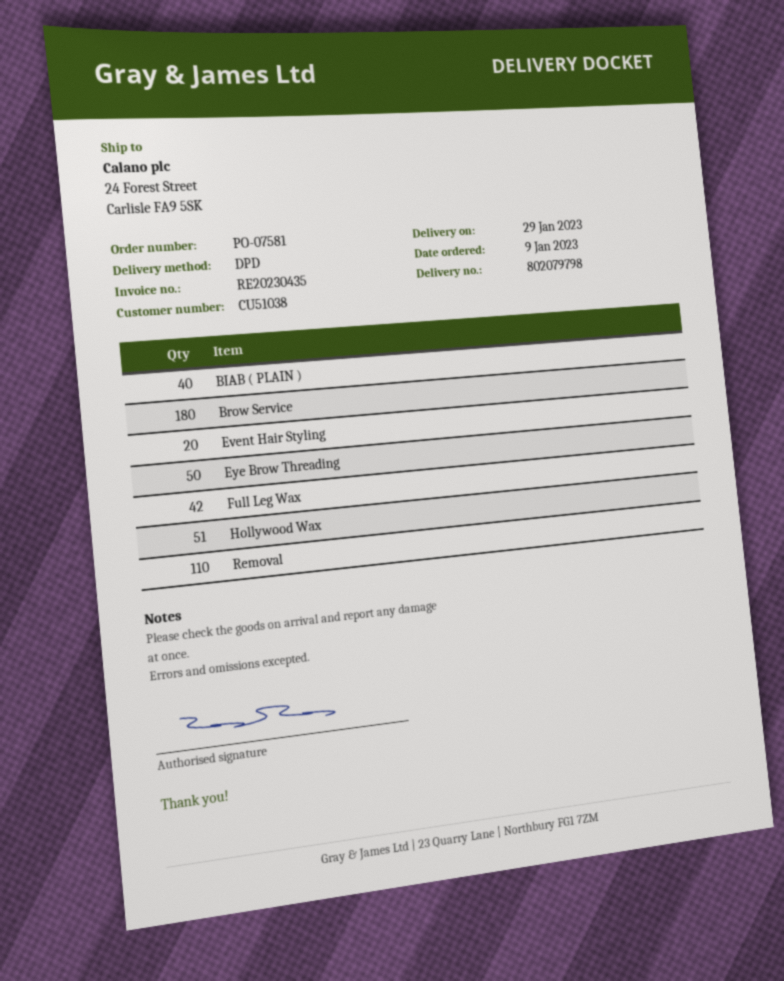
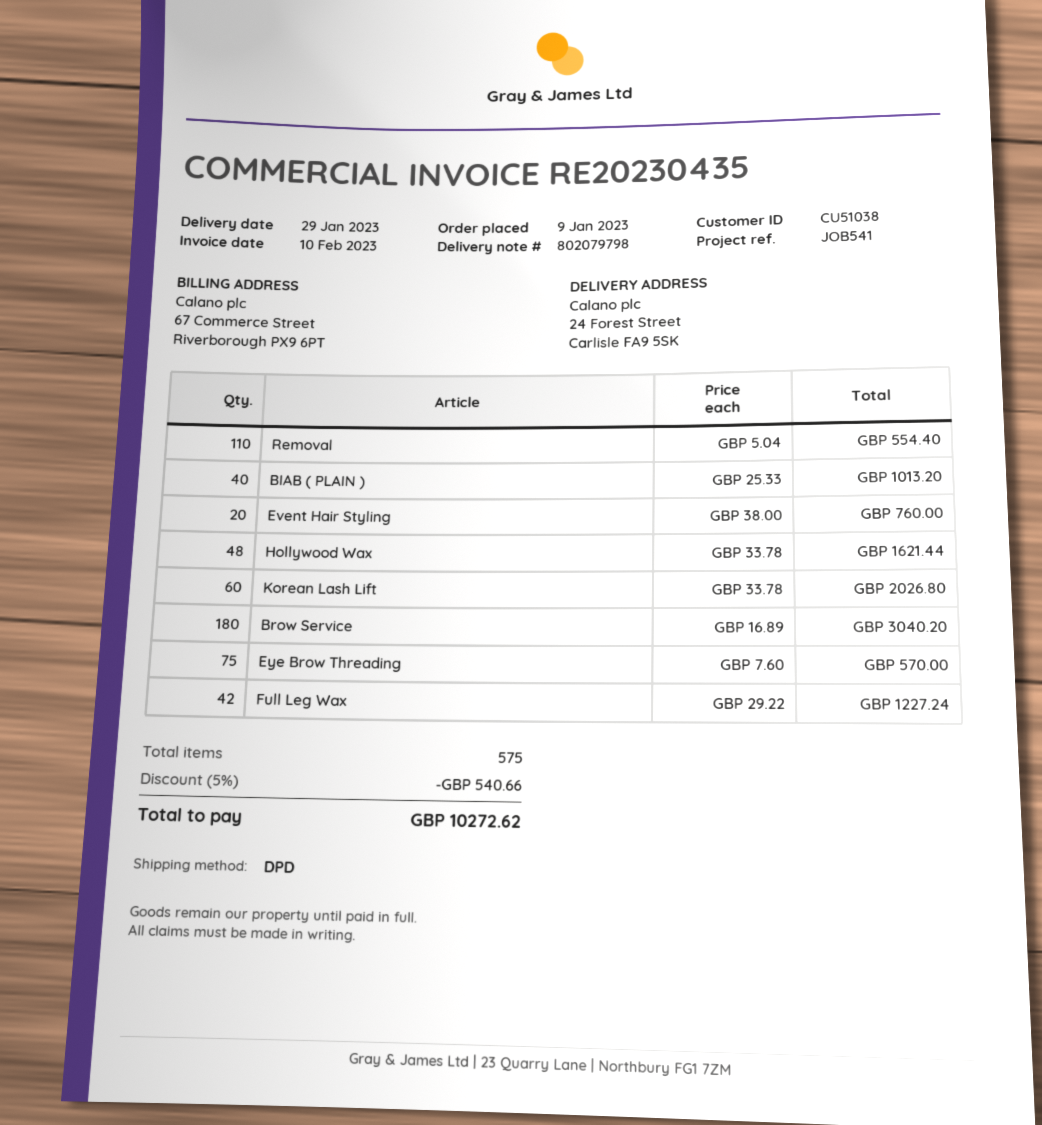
Eye Brow Threading: 50 -> 75
Hollywood Wax: 51 -> 48
Korean Lash Lift: none -> 60

